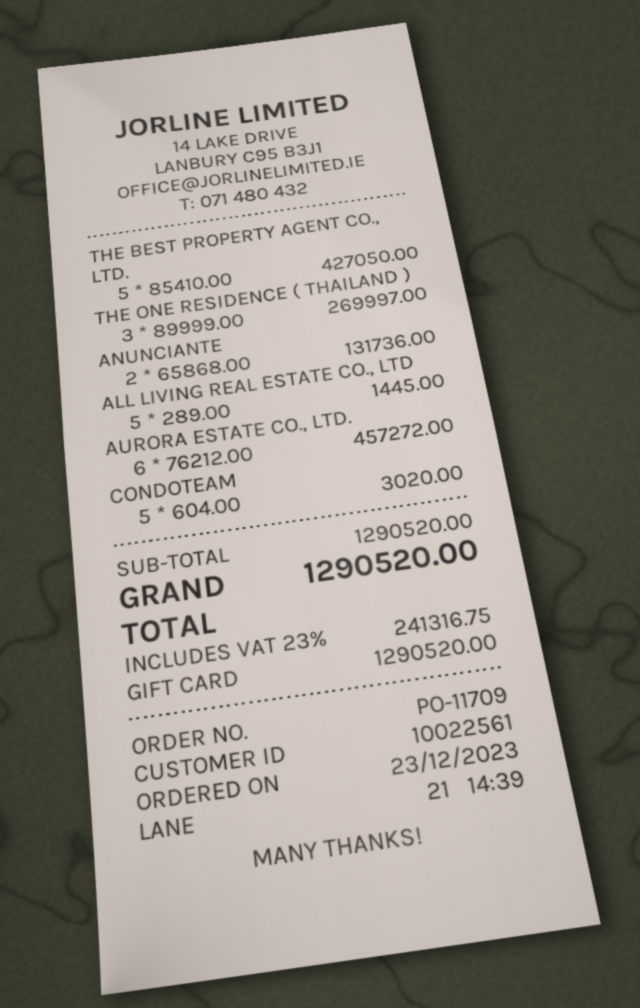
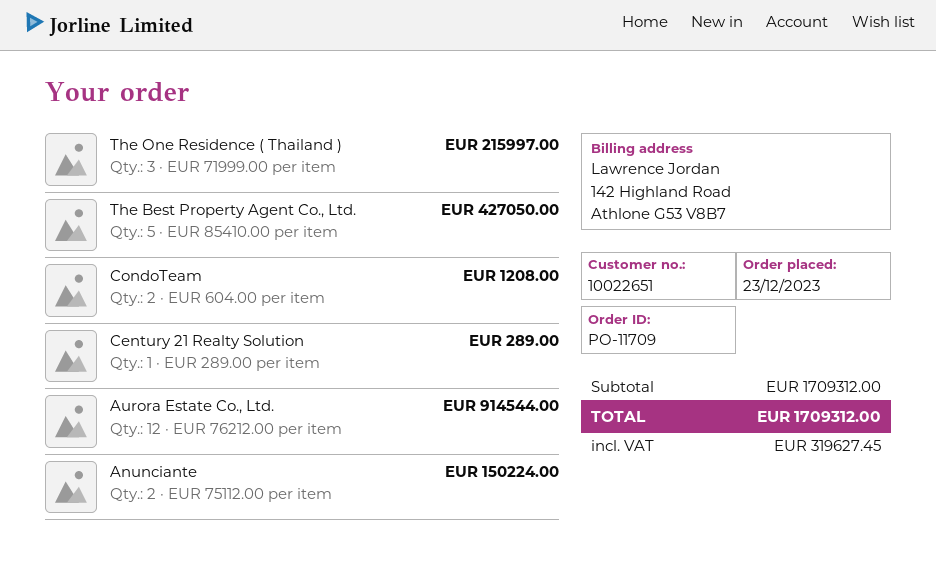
customer number: 10022561 -> 10022651
THE ONE RESIDENCE ( THAILAND ): 3 x 89999.00 = 269997.00 -> 3 x 71999.00 = 215997.00
ANUNCIANTE: 2 x 65868.00 = 131736.00 -> 2 x 75112.00 = 150224.00
ALL LIVING REAL ESTATE CO., LTD: 5 x 289.00 = 1445.00 -> none
AURORA ESTATE CO., LTD.: 6 x 76212.00 = 457272.00 -> 12 x 76212.00 = 914544.00
CONDOTEAM: 5 x 604.00 = 3020.00 -> 2 x 604.00 = 1208.00
Century 21 Realty Solution: none -> 1 x 289.00 = 289.00
subtotal: 1290520.00 -> 1709312.00
tax: 241316.75 -> 319627.45
total: 1290520.00 -> 1709312.00

